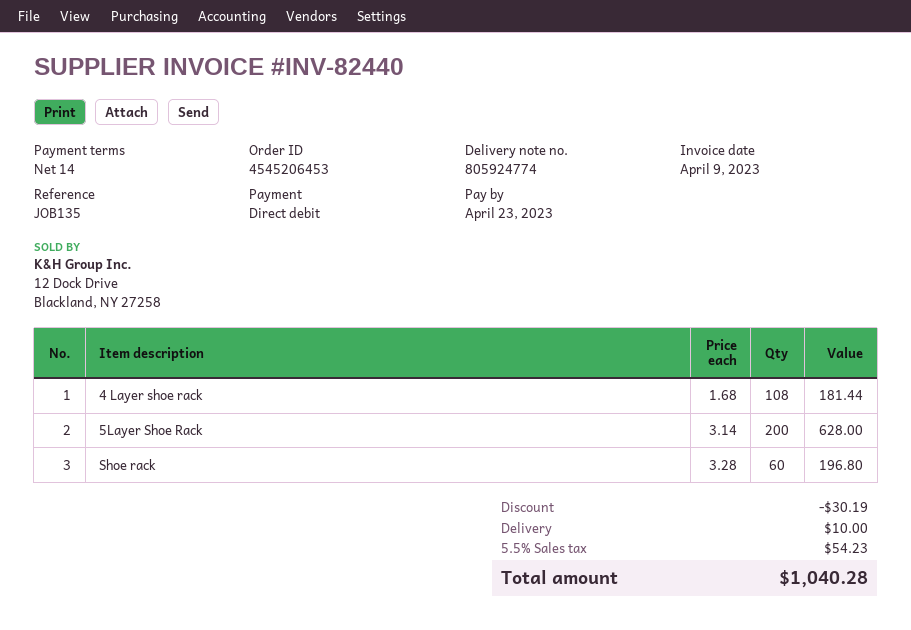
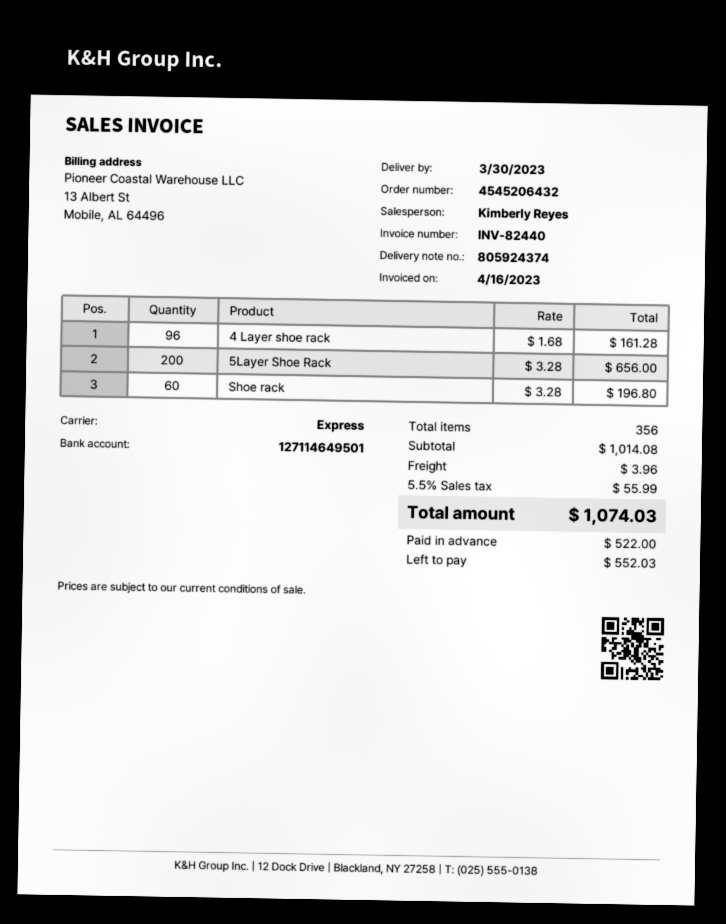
order number: 4545206453 -> 4545206432
delivery note number: 805924774 -> 805924374
invoice date: 2023-04-09 -> 2023-04-16
4 Layer shoe rack: 108 x 1.68 = 181.44 -> 96 x 1.68 = 161.28
5Layer Shoe Rack: 200 x 3.14 = 628.00 -> 200 x 3.28 = 656.00
discount: 30.19 -> none
shipping: 10.00 -> 3.96
tax: 5.5% = 54.23 -> 5.5% = 55.99
total: 1040.28 -> 1074.03

